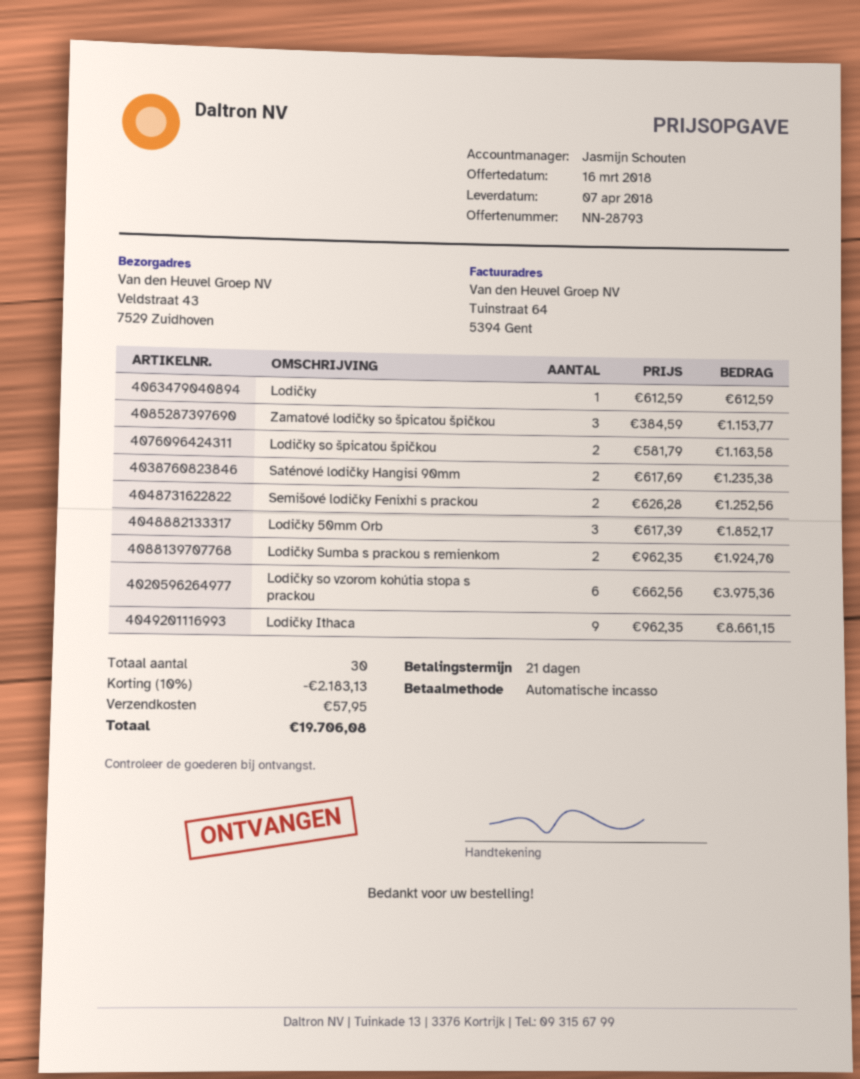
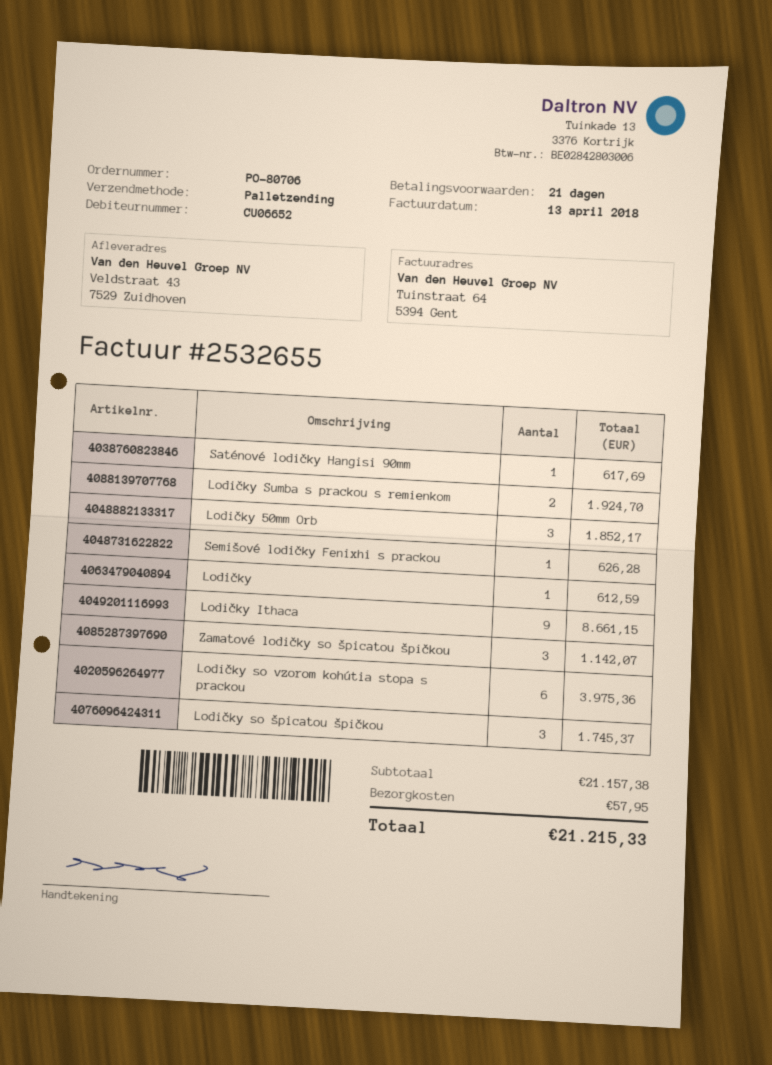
Zamatové lodičky so špicatou špičkou: 3 for 1153.77 -> 3 for 1142.07
Lodičky so špicatou špičkou: 2 for 1163.58 -> 3 for 1745.37
Saténové lodičky Hangisi 90mm: 2 for 1235.38 -> 1 for 617.69
Semišové lodičky Fenixhi s prackou: 2 for 1252.56 -> 1 for 626.28
discount: 10% = 2183.13 -> none
total: 19706.08 -> 21215.33

